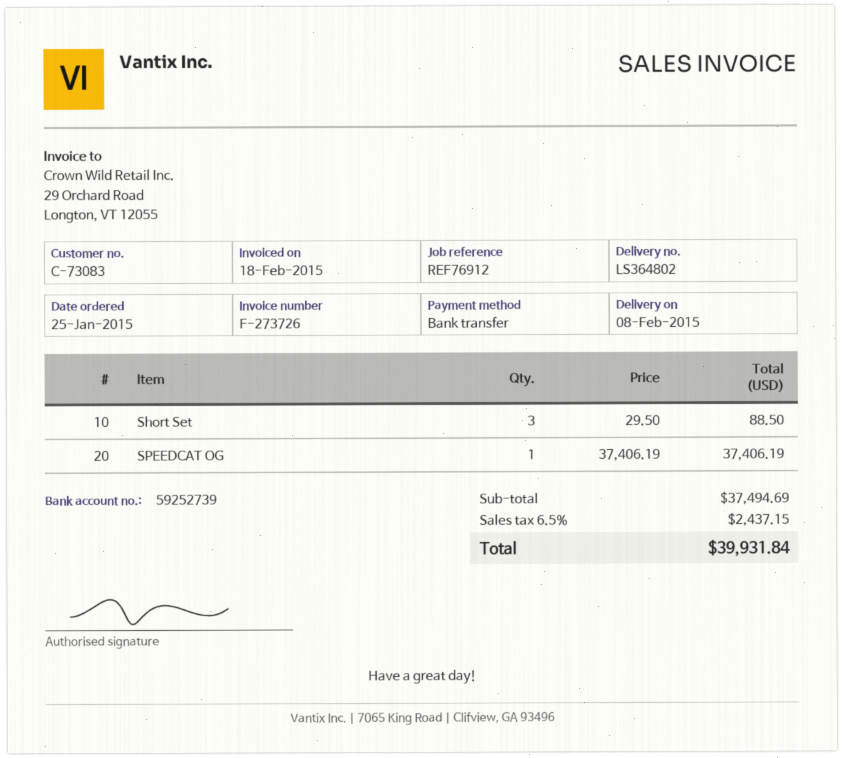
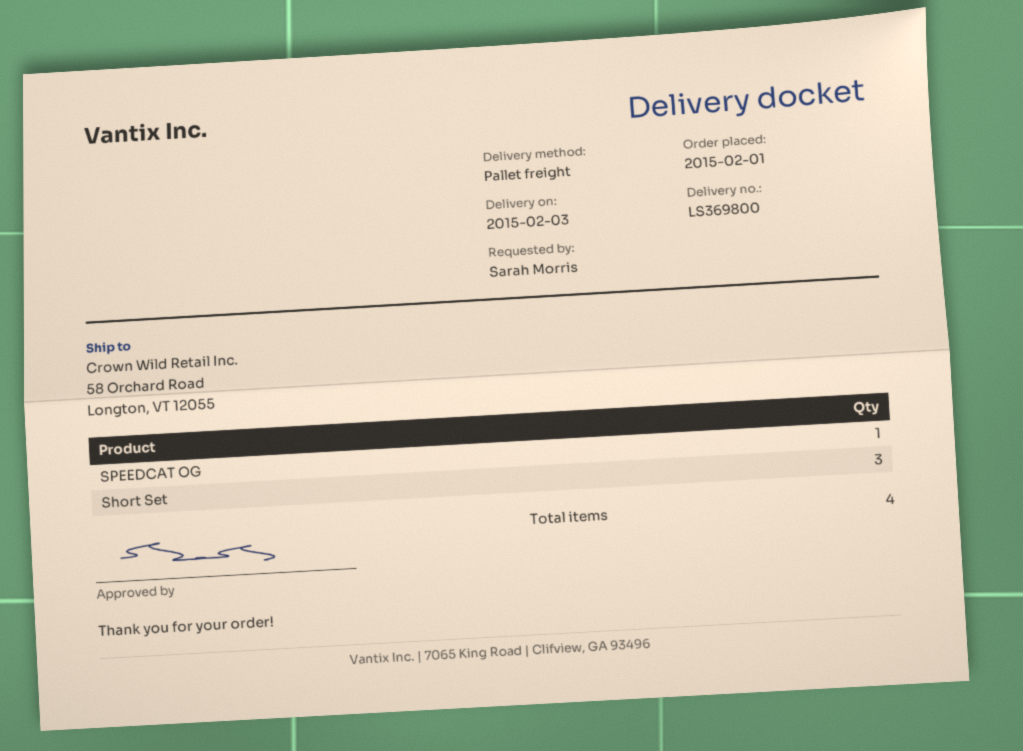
order date: 2015-01-25 -> 2015-02-01
delivery note number: LS364802 -> LS369800
delivery date: 2015-02-08 -> 2015-02-03

